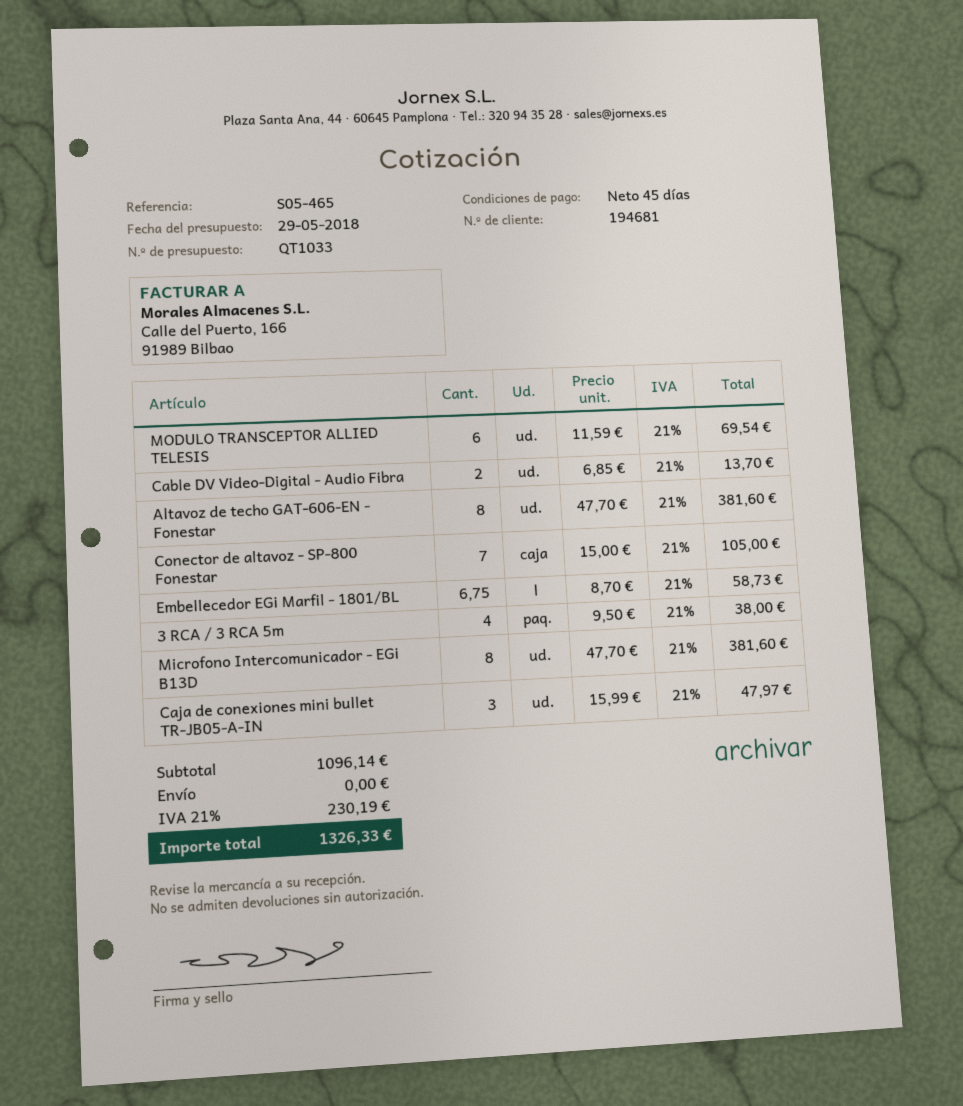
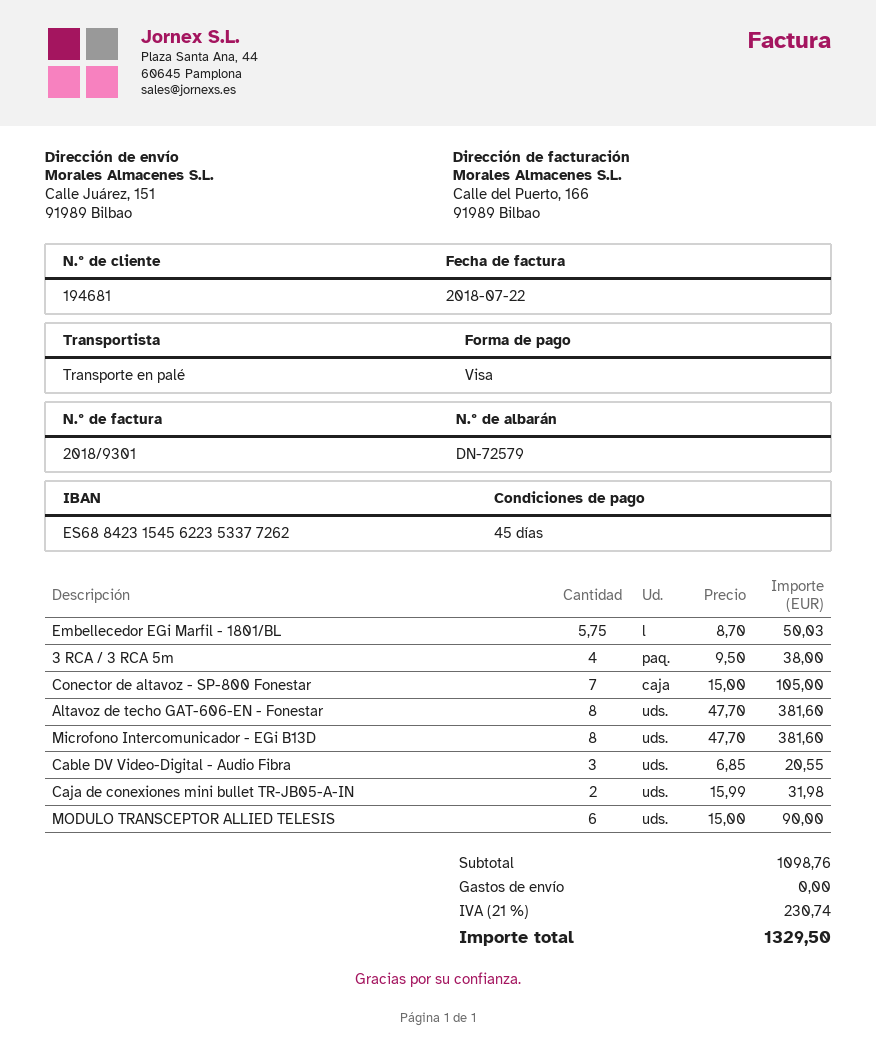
MODULO TRANSCEPTOR ALLIED TELESIS: 6 x 11.59 = 69.54 -> 6 x 15.00 = 90.00
Cable DV Video-Digital - Audio Fibra: 2 x 6.85 = 13.70 -> 3 x 6.85 = 20.55
Embellecedor EGi Marfil - 1801/BL: 6.75 x 8.70 = 58.73 -> 5.75 x 8.70 = 50.03
Caja de conexiones mini bullet TR-JB05-A-IN: 3 x 15.99 = 47.97 -> 2 x 15.99 = 31.98
subtotal: 1096.14 -> 1098.76
tax: 21% = 230.19 -> 21% = 230.74
total: 1326.33 -> 1329.50

